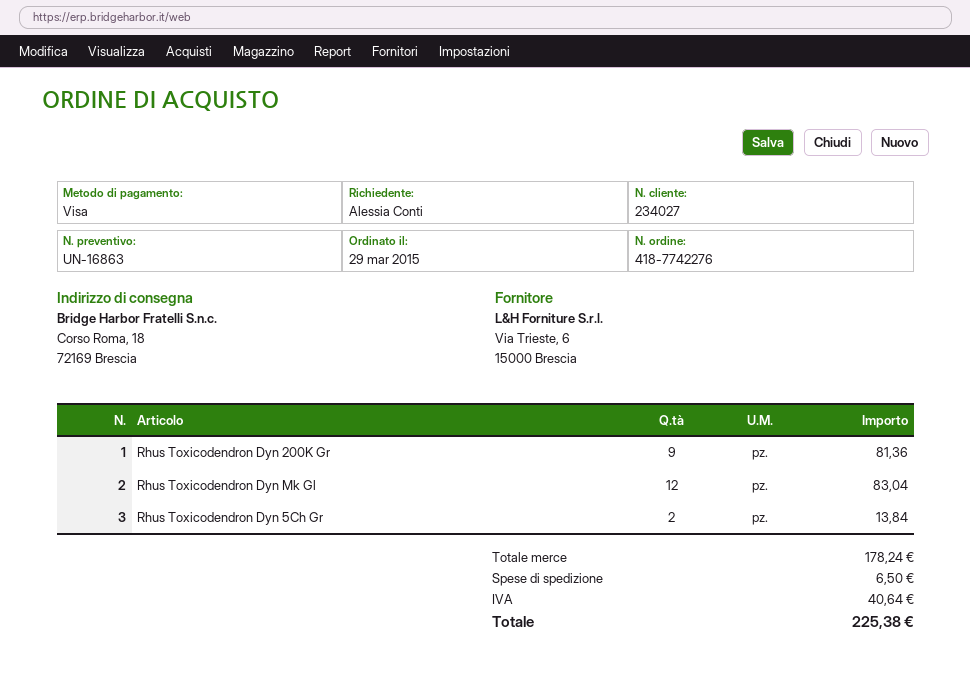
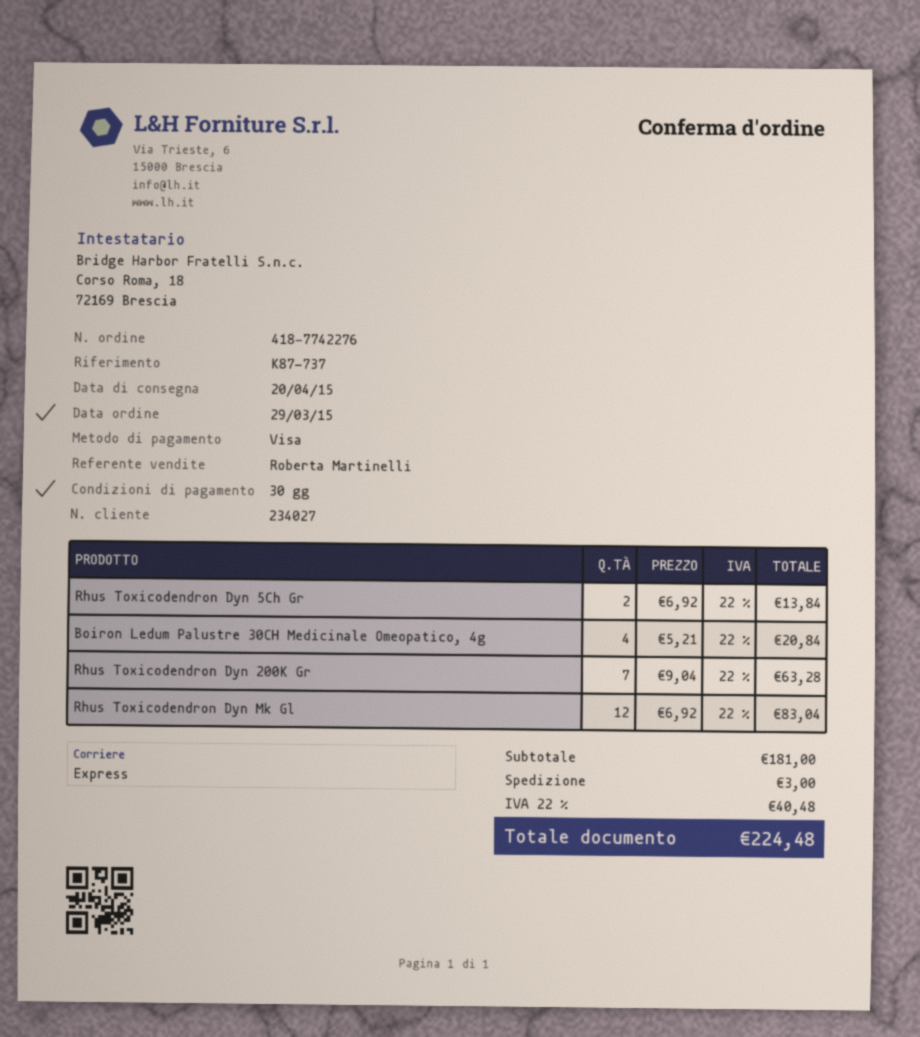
Rhus Toxicodendron Dyn 200K Gr: 9 for 81.36 -> 7 for 63.28
Boiron Ledum Palustre 30CH Medicinale Omeopatico, 4g: none -> 4 for 20.84
subtotal: 178.24 -> 181.00
shipping: 6.50 -> 3.00
tax: 40.64 -> 40.48
total: 225.38 -> 224.48

